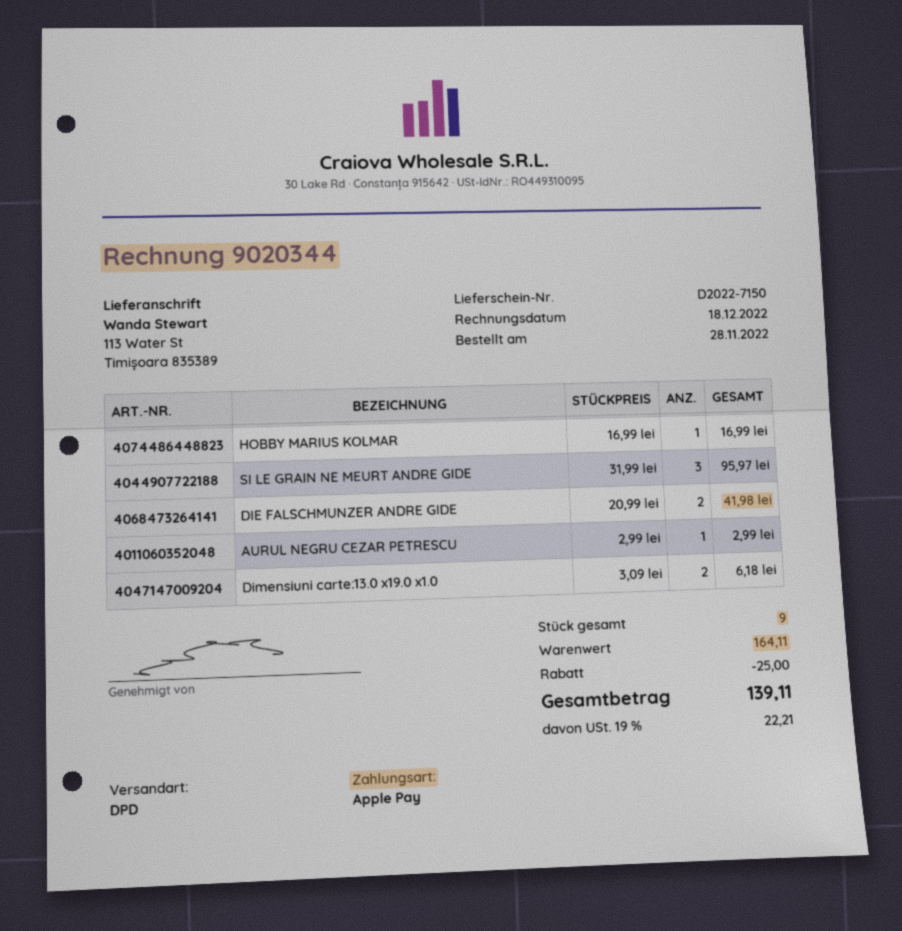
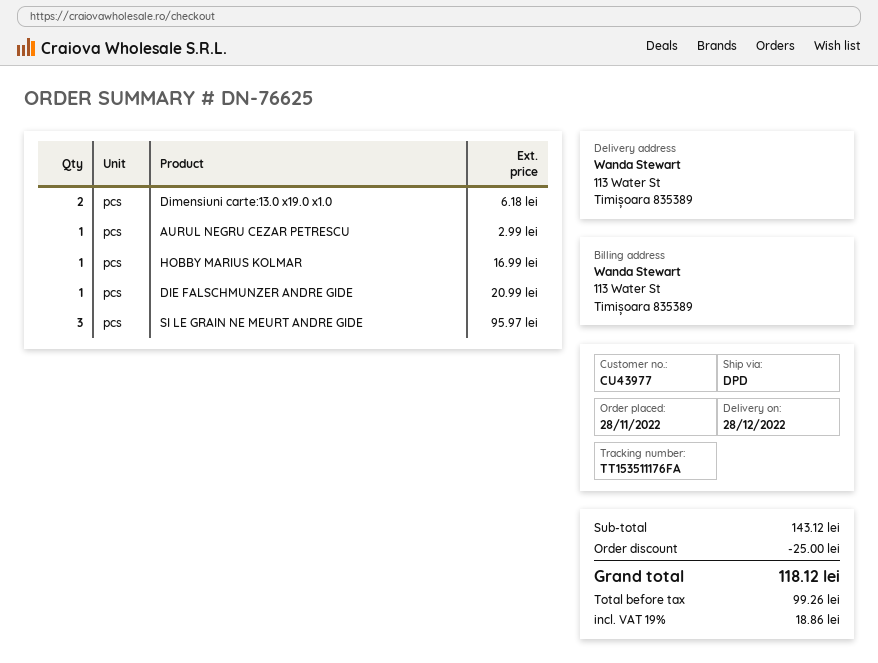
DIE FALSCHMUNZER ANDRE GIDE: 2 for 41.98 -> 1 for 20.99
subtotal: 164.11 -> 143.12
tax: 19% = 22.21 -> 19% = 18.86
total: 139.11 -> 118.12

